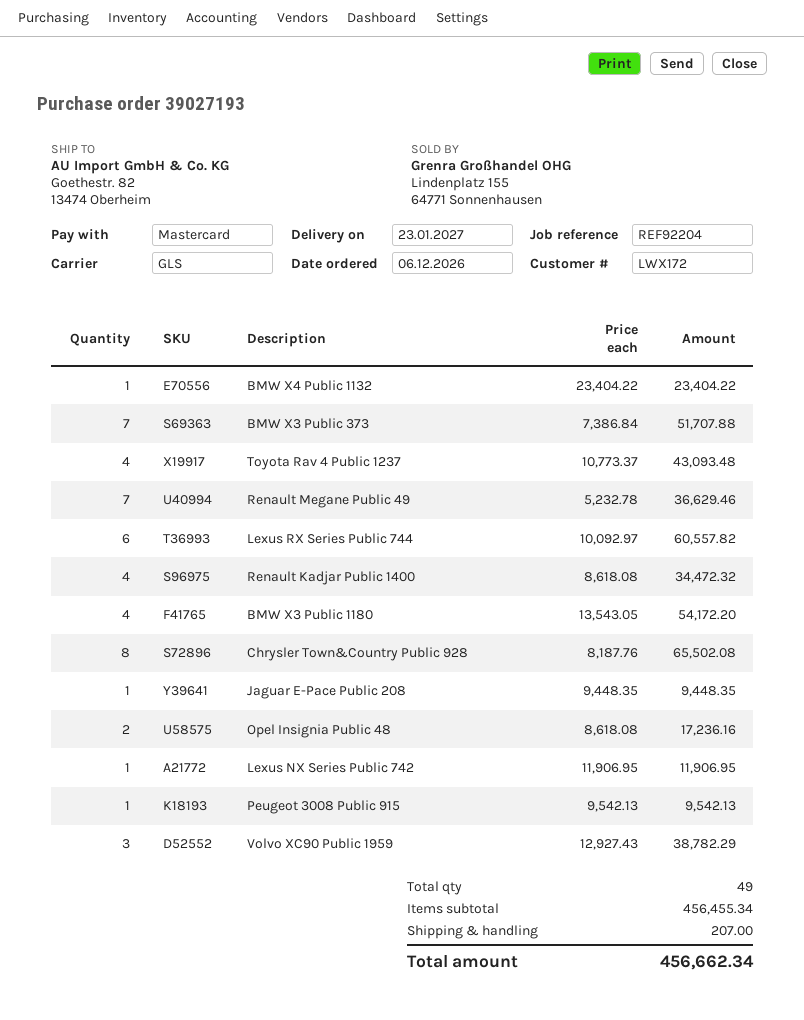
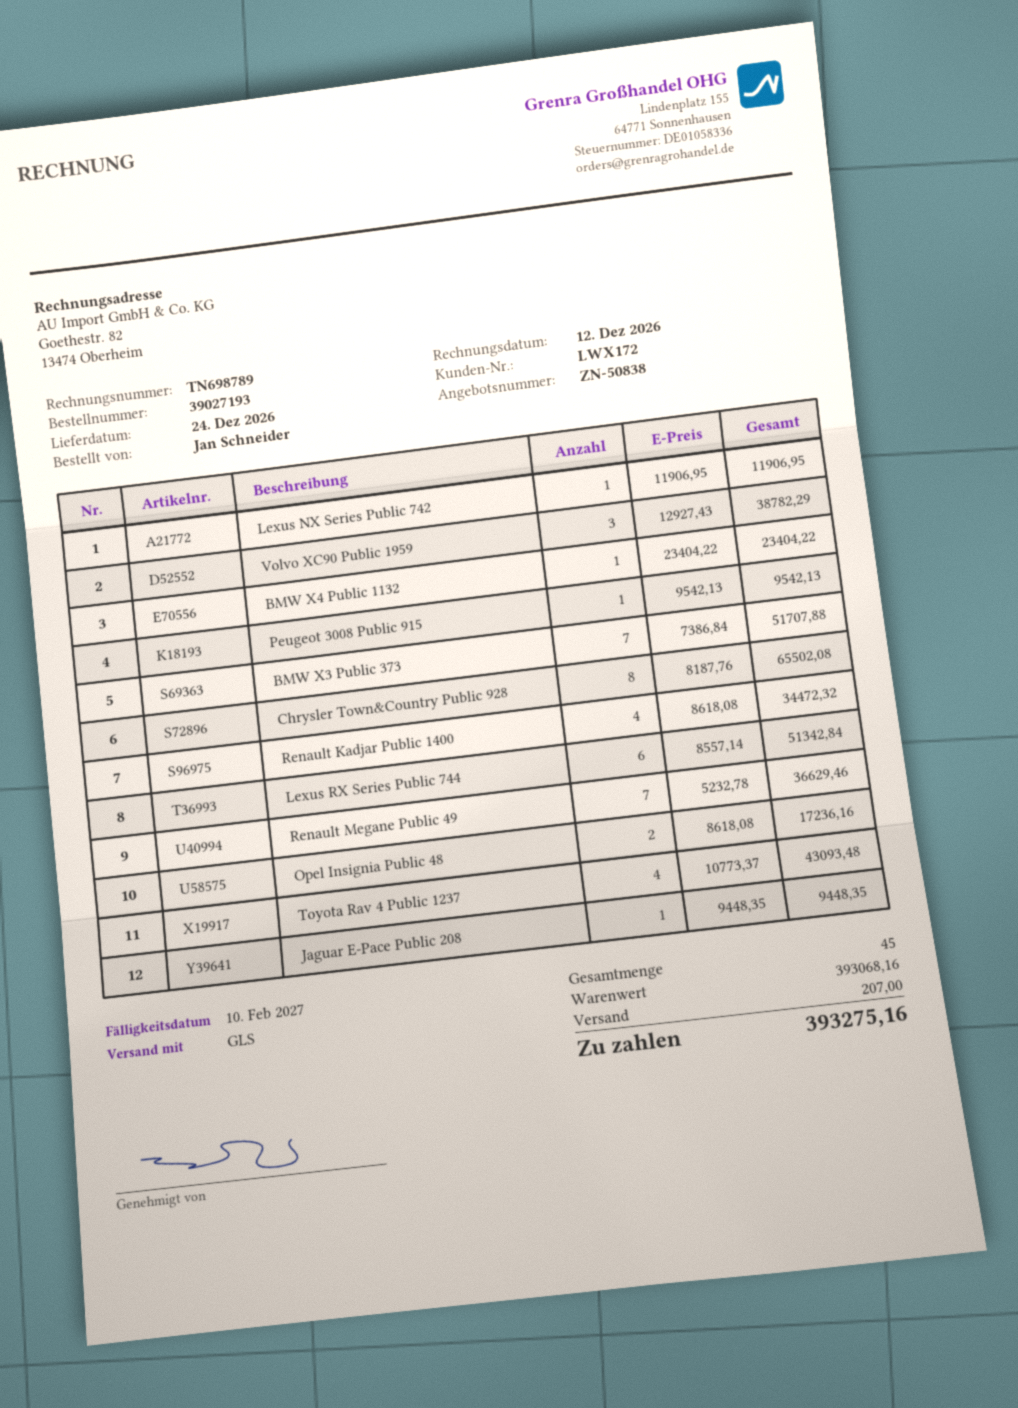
delivery date: 2027-01-23 -> 2026-12-24
Lexus RX Series Public 744: 6 x 10092.97 = 60557.82 -> 6 x 8557.14 = 51342.84
BMW X3 Public 1180: 4 x 13543.05 = 54172.20 -> none
total quantity: 49 -> 45
subtotal: 456455.34 -> 393068.16
total: 456662.34 -> 393275.16

